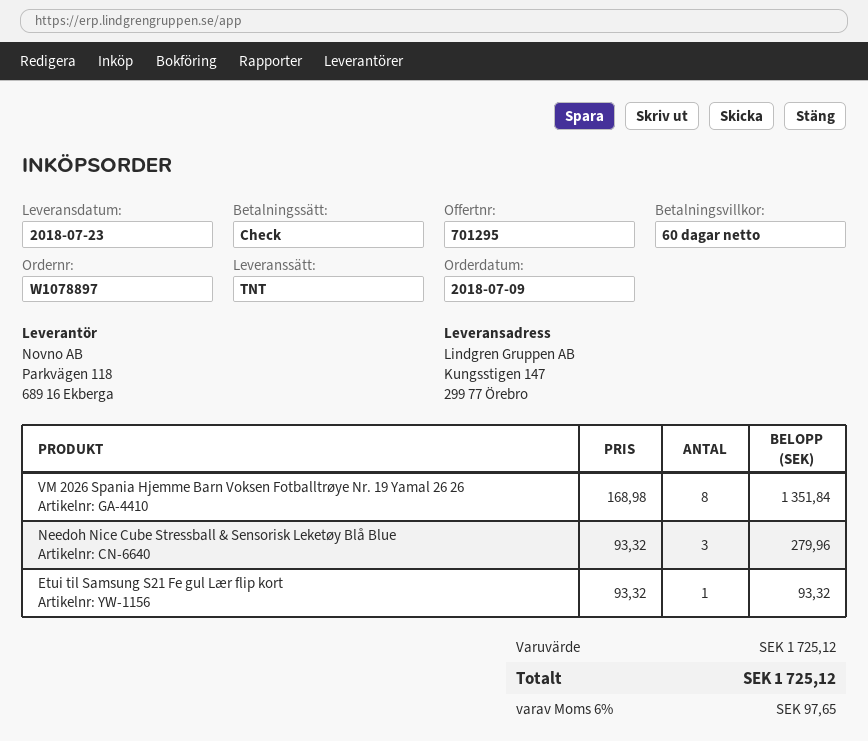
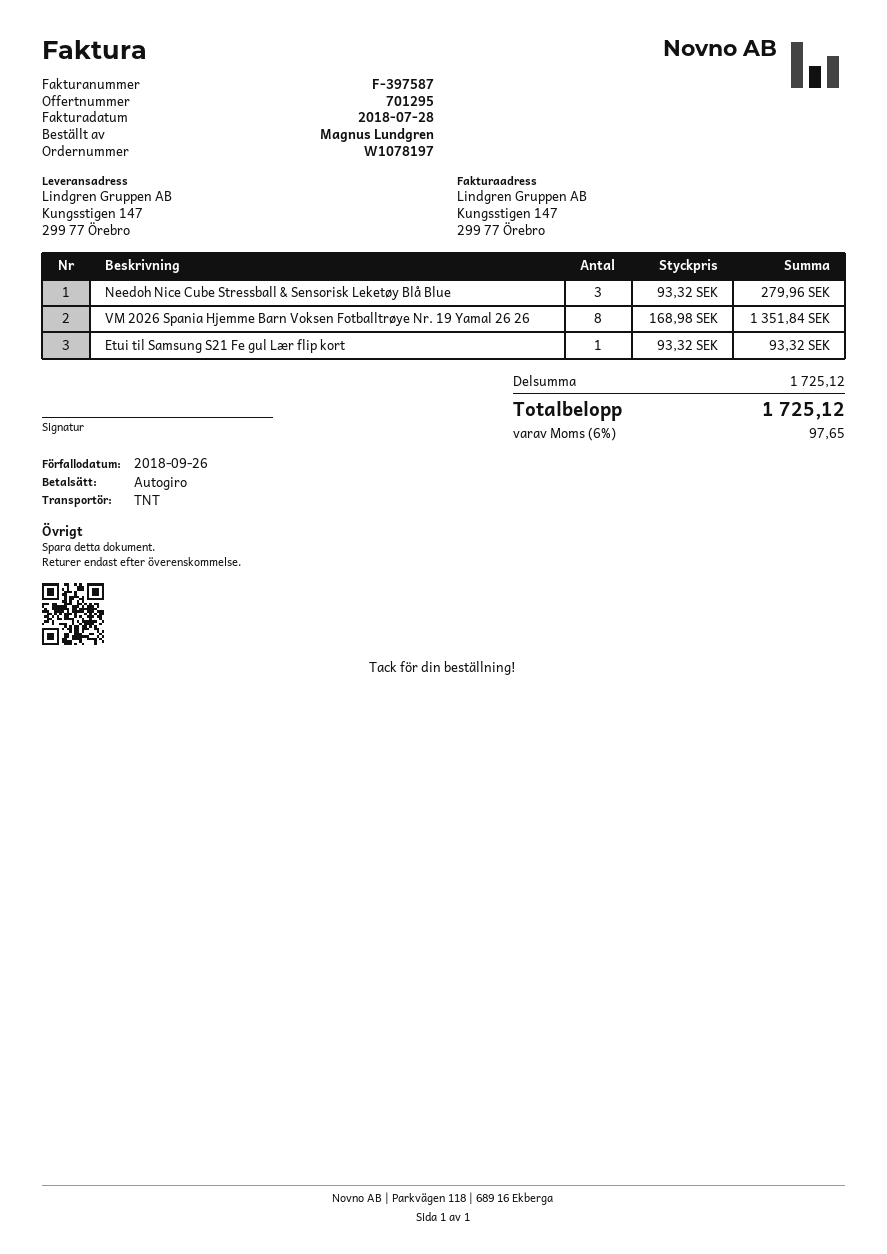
order number: W1078897 -> W1078197
payment method: cheque -> direct debit

